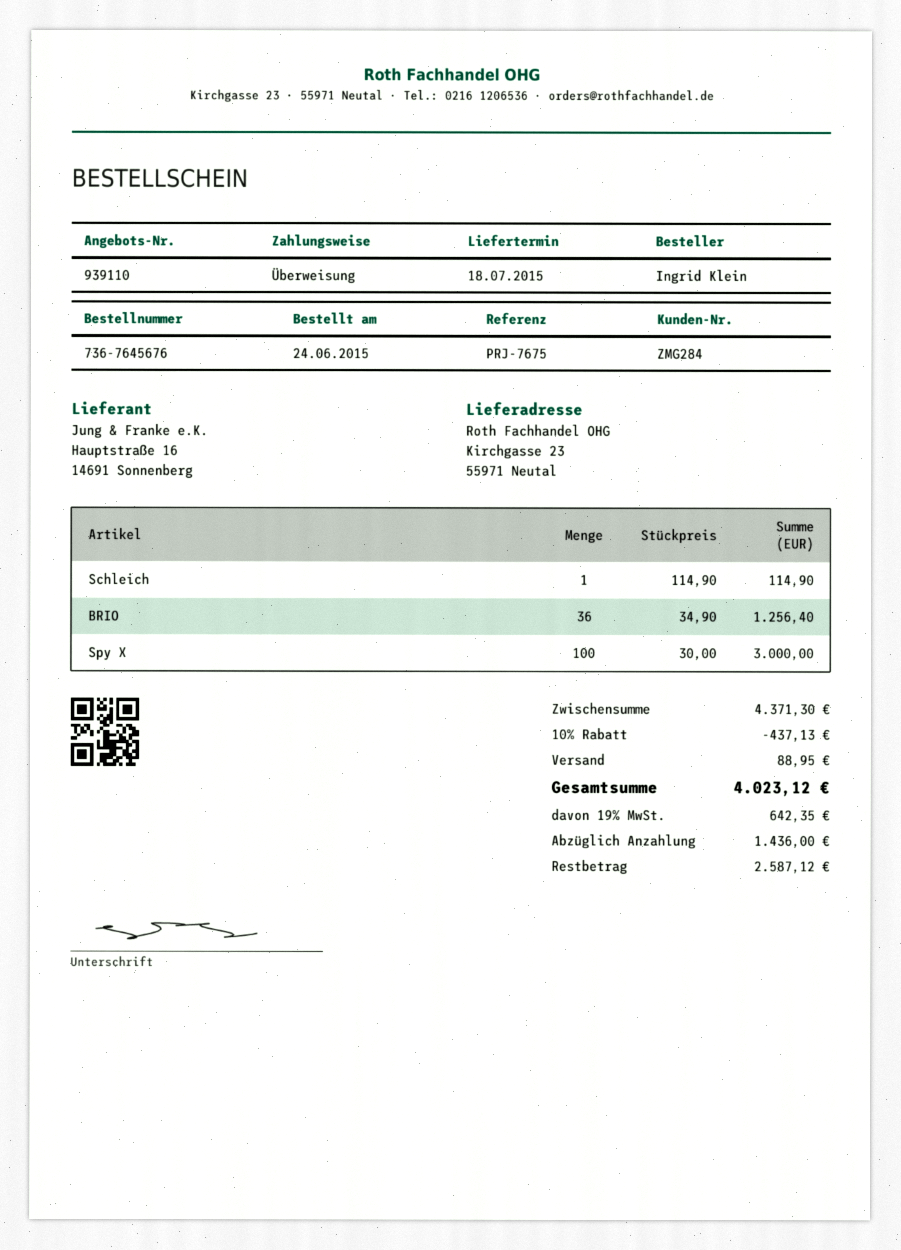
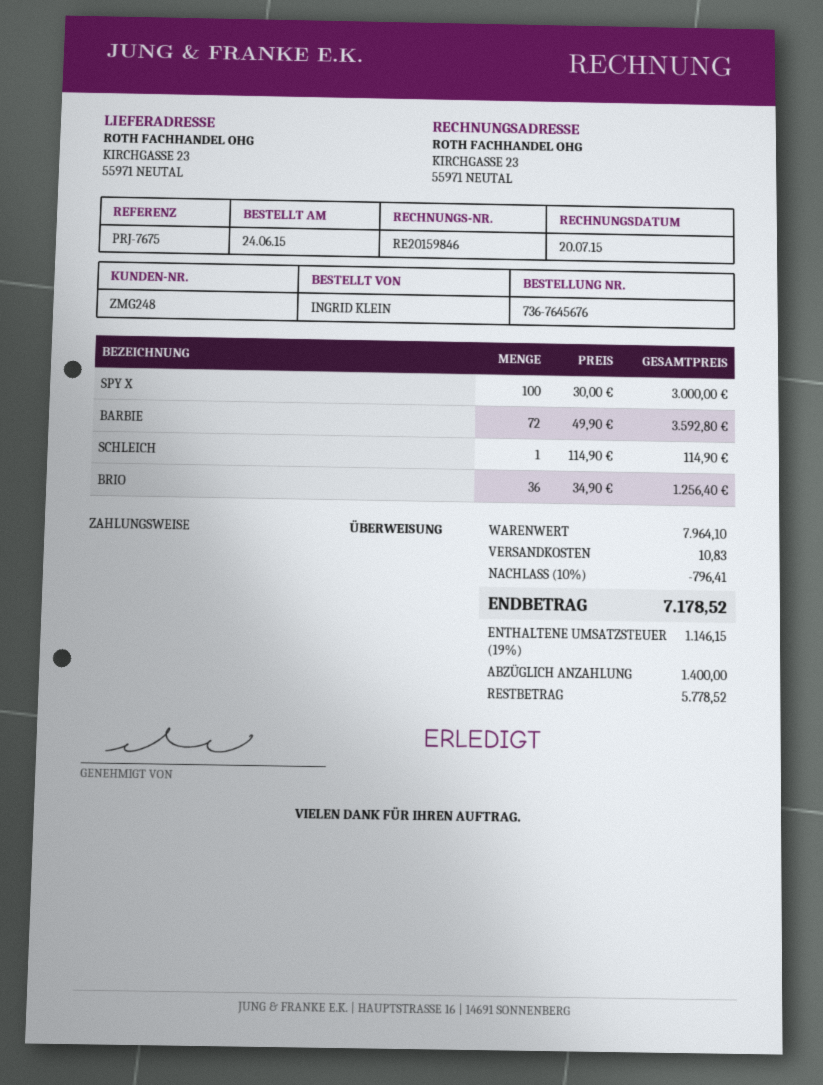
customer number: ZMG284 -> ZMG248
BARBIE: none -> 72 x 49.90 = 3592.80
subtotal: 4371.30 -> 7964.10
discount: 10% = 437.13 -> 10% = 796.41
shipping: 88.95 -> 10.83
tax: 19% = 642.35 -> 19% = 1146.15
total: 4023.12 -> 7178.52
deposit: 1436.00 -> 1400.00
balance: 2587.12 -> 5778.52

